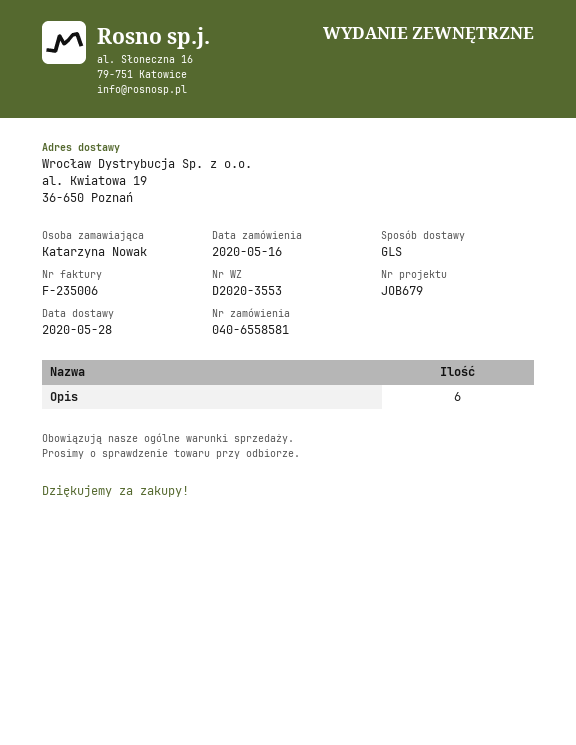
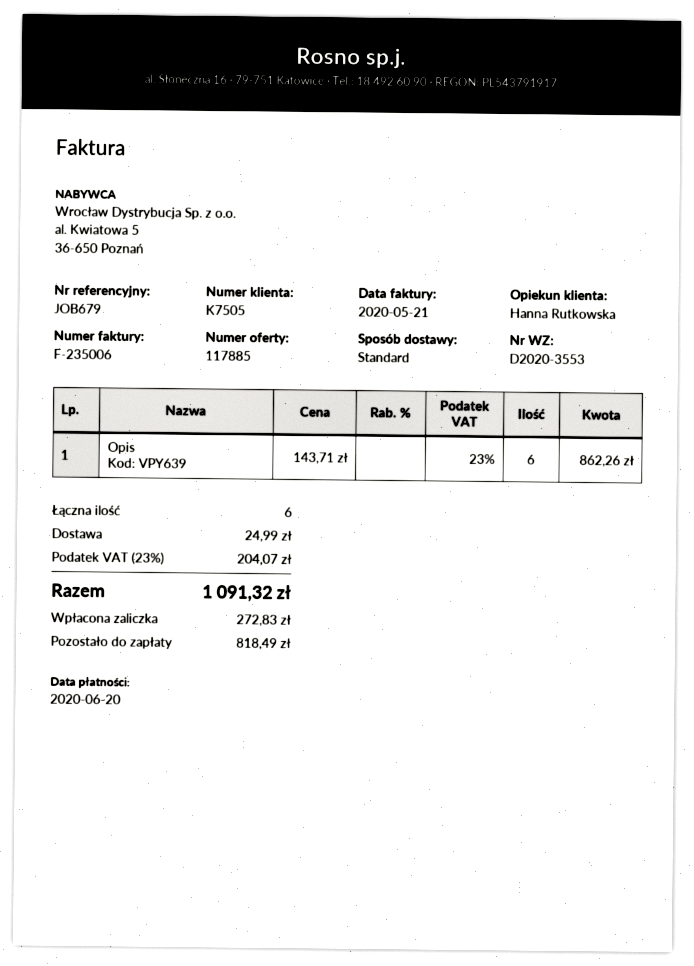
shipping method: GLS -> standard

